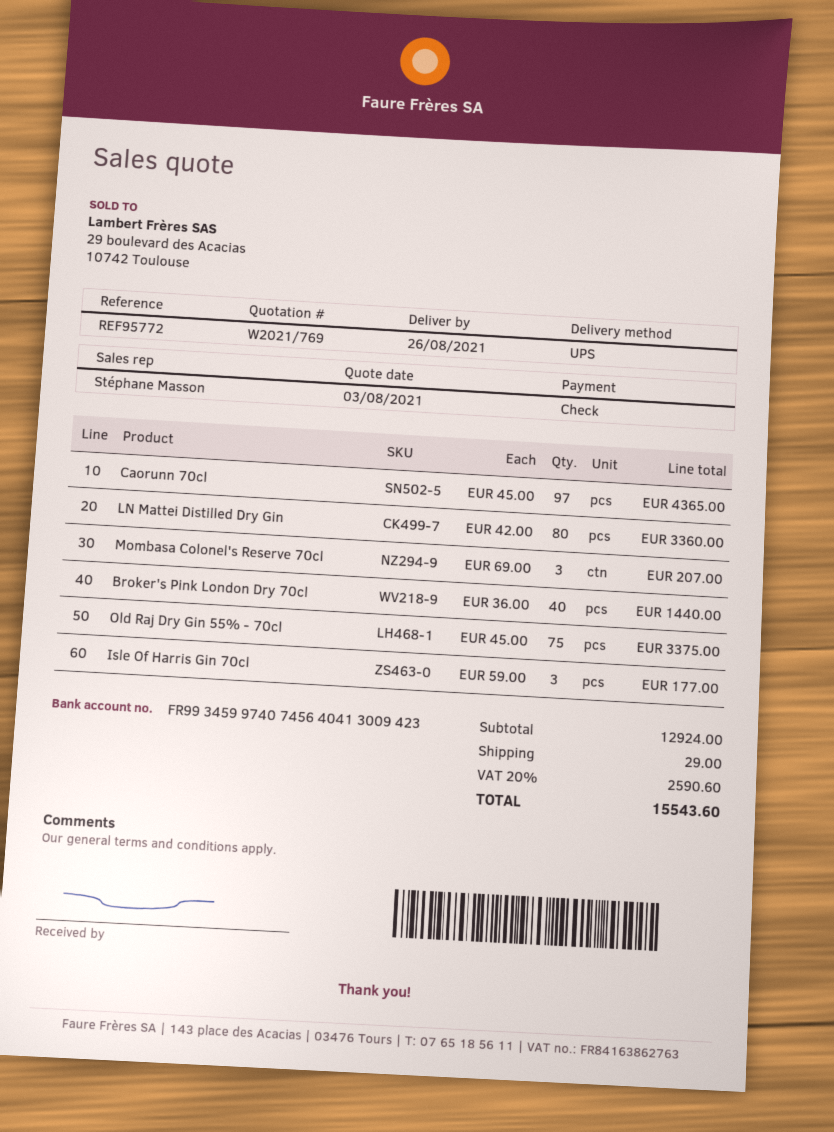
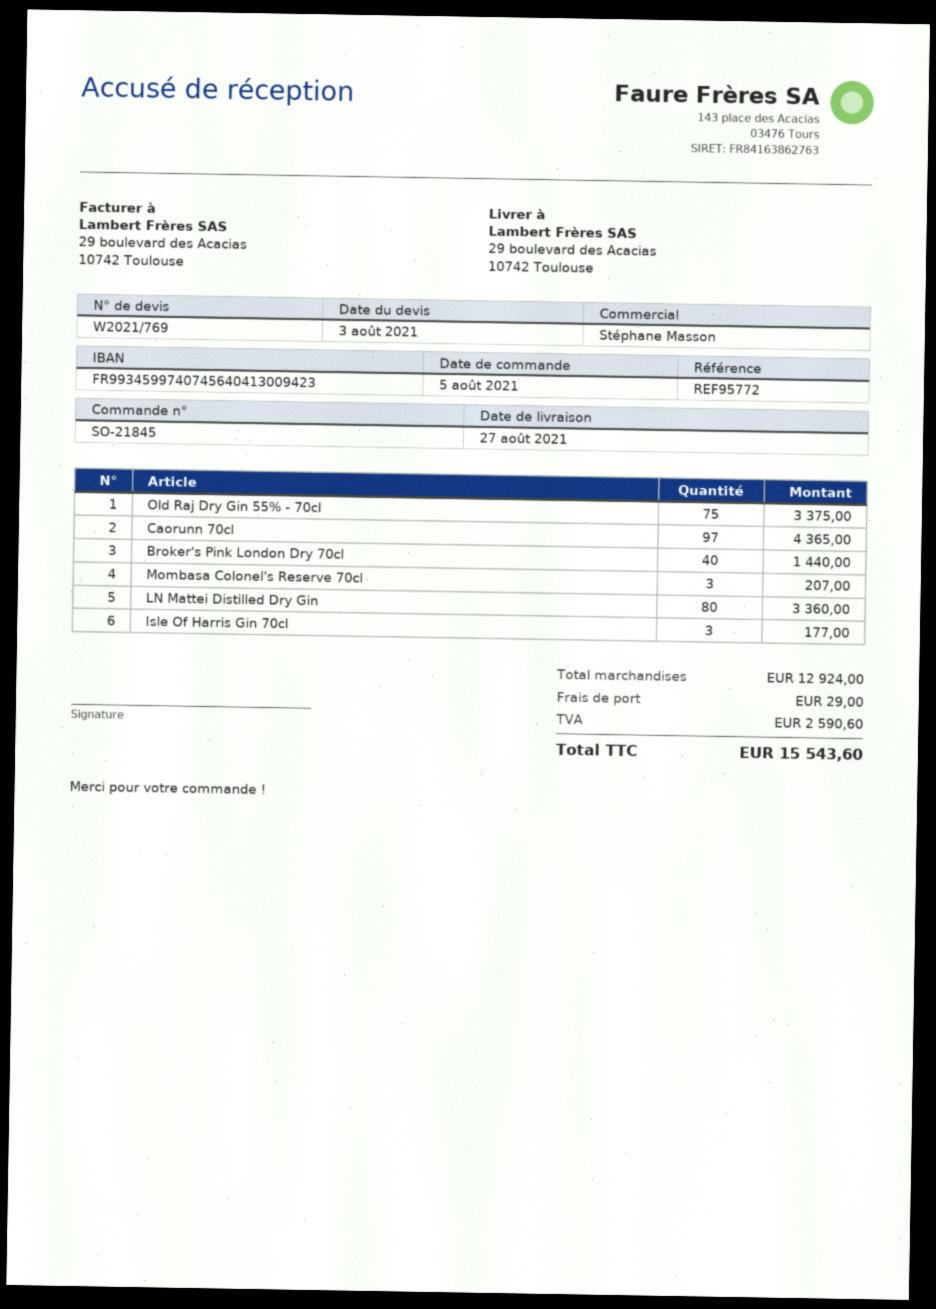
delivery date: 2021-08-26 -> 2021-08-27

